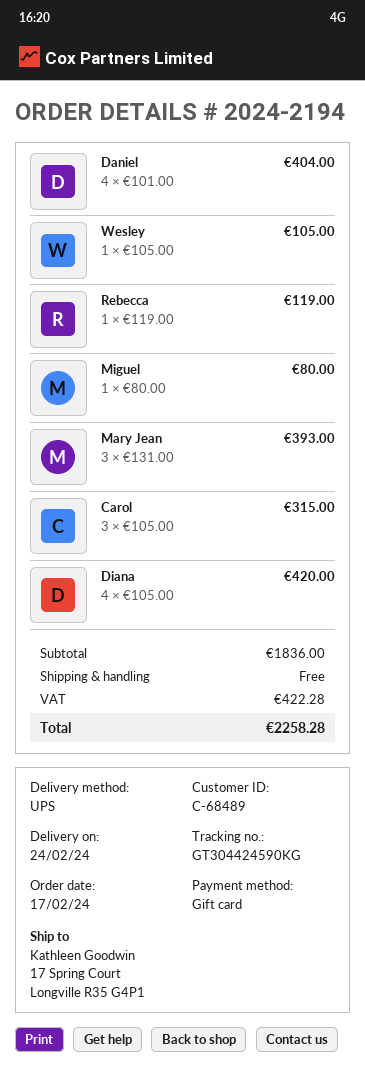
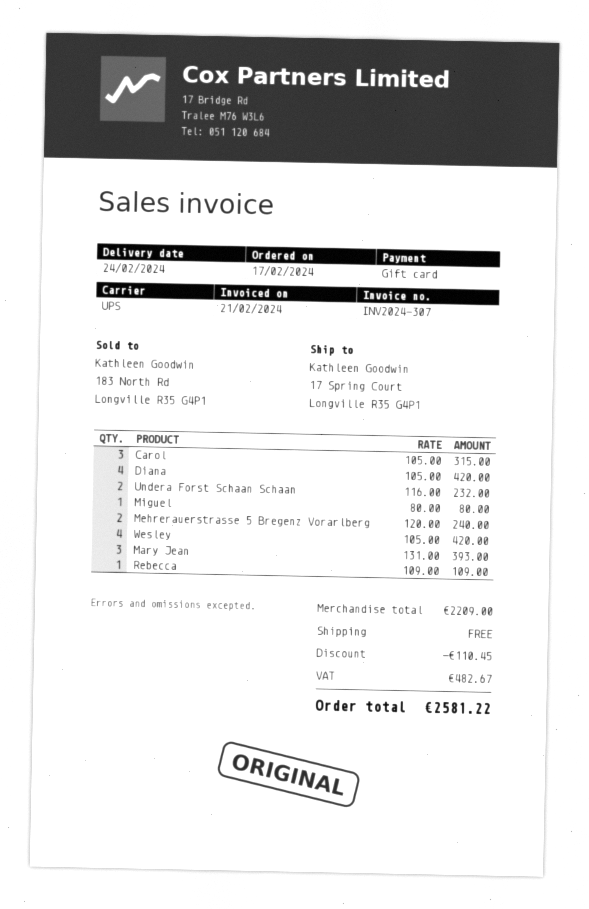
Daniel: 4 x 101.00 = 404.00 -> none
Wesley: 1 x 105.00 = 105.00 -> 4 x 105.00 = 420.00
Rebecca: 1 x 119.00 = 119.00 -> 1 x 109.00 = 109.00
Undera Forst Schaan Schaan: none -> 2 x 116.00 = 232.00
Mehrerauerstrasse 5 Bregenz Vorarlberg: none -> 2 x 120.00 = 240.00
subtotal: 1836.00 -> 2209.00
discount: none -> 110.45
tax: 422.28 -> 482.67
total: 2258.28 -> 2581.22

